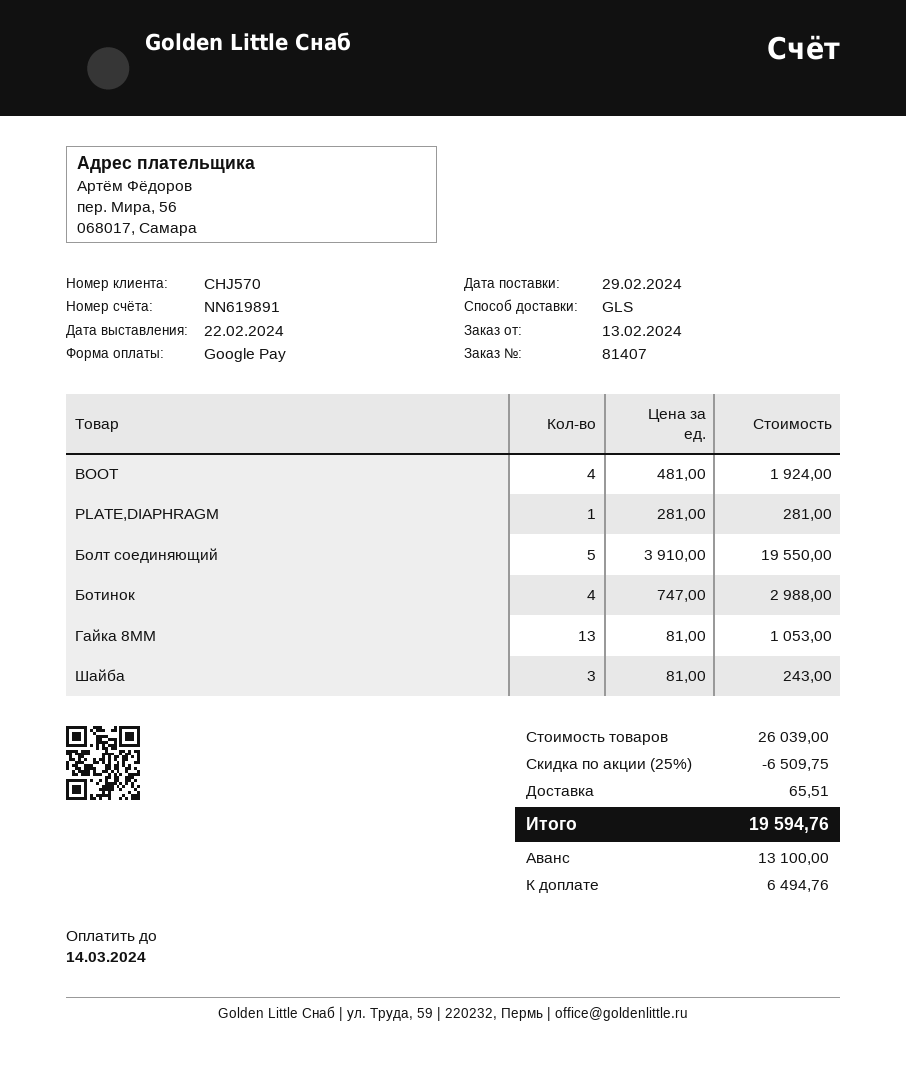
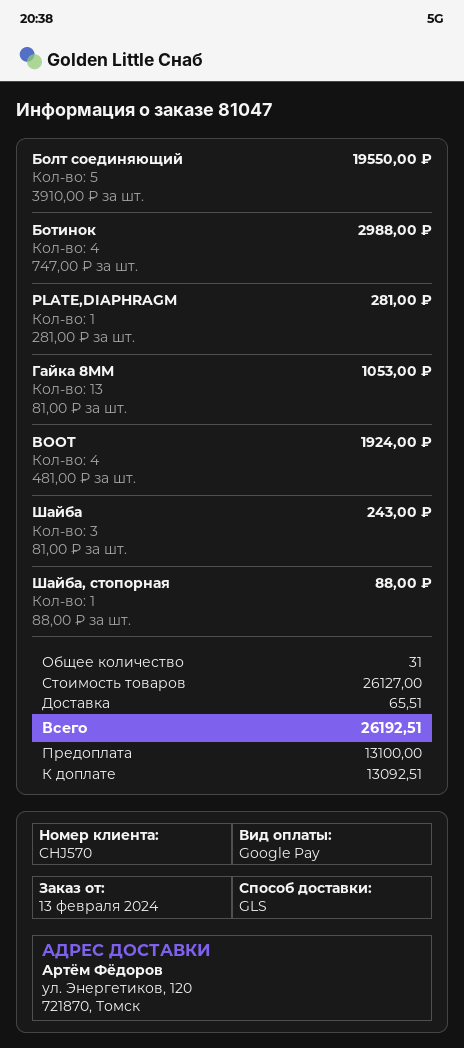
order number: 81407 -> 81047
Шайба, стопорная: none -> 1 x 88.00 = 88.00
subtotal: 26039.00 -> 26127.00
discount: 25% = 6509.75 -> none
total: 19594.76 -> 26192.51
balance: 6494.76 -> 13092.51

